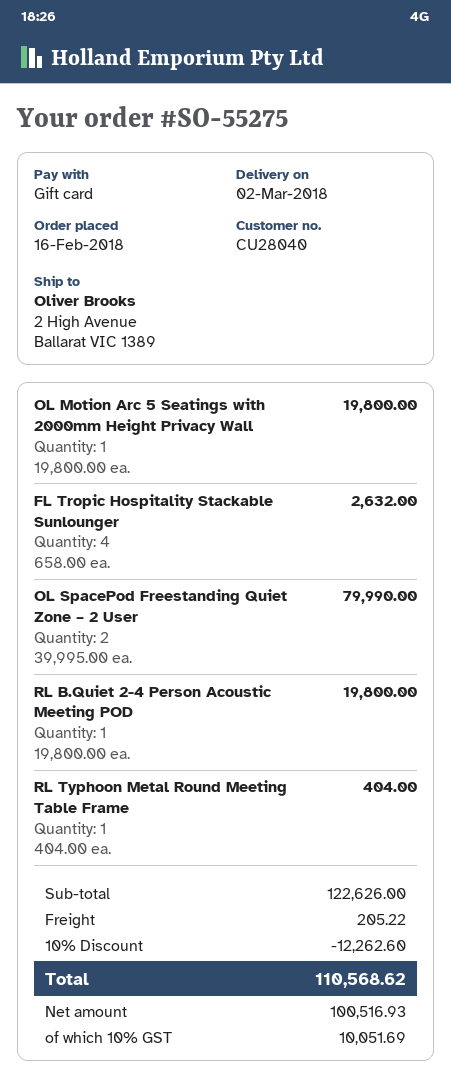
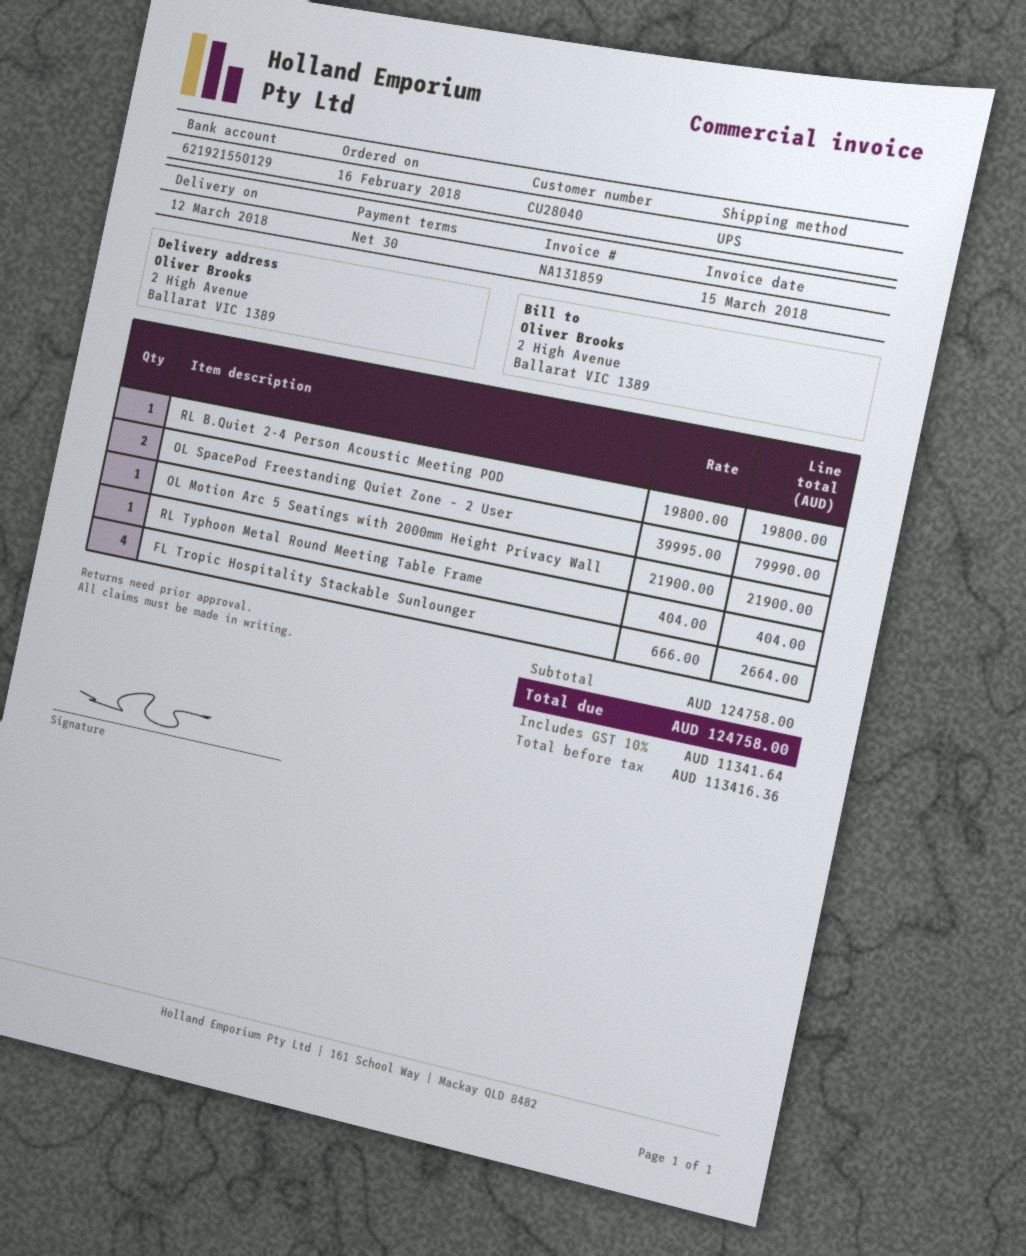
delivery date: 2018-03-02 -> 2018-03-12
OL Motion Arc 5 Seatings with 2000mm Height Privacy Wall: 1 x 19800.00 = 19800.00 -> 1 x 21900.00 = 21900.00
FL Tropic Hospitality Stackable Sunlounger: 4 x 658.00 = 2632.00 -> 4 x 666.00 = 2664.00
subtotal: 122626.00 -> 124758.00
discount: 10% = 12262.60 -> none
shipping: 205.22 -> none
net: 100516.93 -> 113416.36
tax: 10% = 10051.69 -> 10% = 11341.64
total: 110568.62 -> 124758.00

